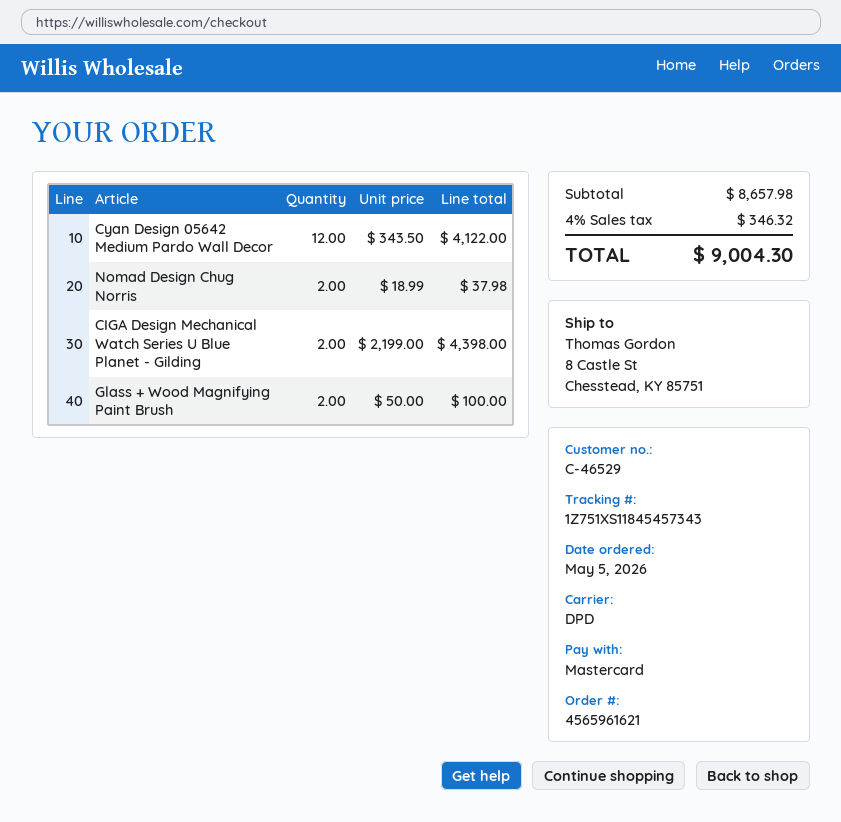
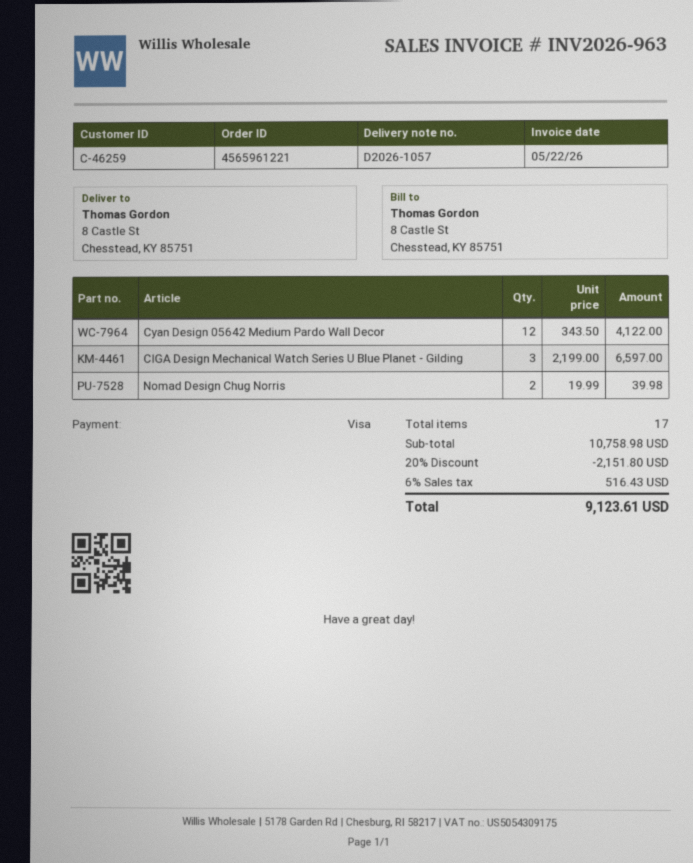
order number: 4565961621 -> 4565961221
customer number: C-46529 -> C-46259
payment method: Mastercard -> Visa
Nomad Design Chug Norris: 2 x 18.99 = 37.98 -> 2 x 19.99 = 39.98
CIGA Design Mechanical Watch Series U Blue Planet - Gilding: 2 x 2199.00 = 4398.00 -> 3 x 2199.00 = 6597.00
Glass + Wood Magnifying Paint Brush: 2 x 50.00 = 100.00 -> none
subtotal: 8657.98 -> 10758.98
discount: none -> 20% = 2151.80
tax: 4% = 346.32 -> 6% = 516.43
total: 9004.30 -> 9123.61

